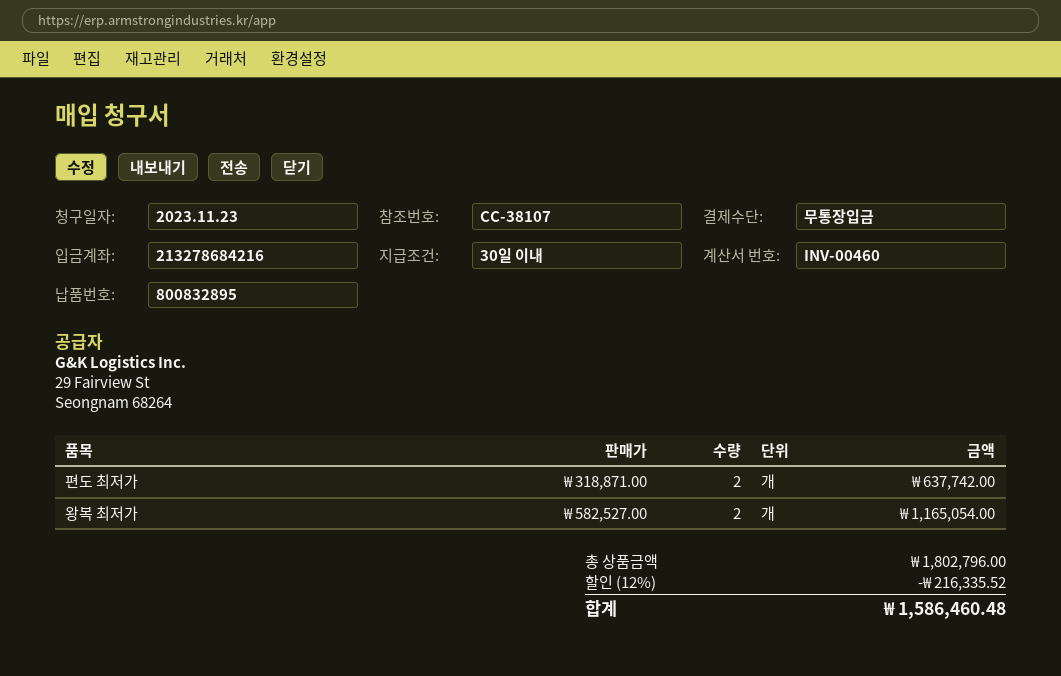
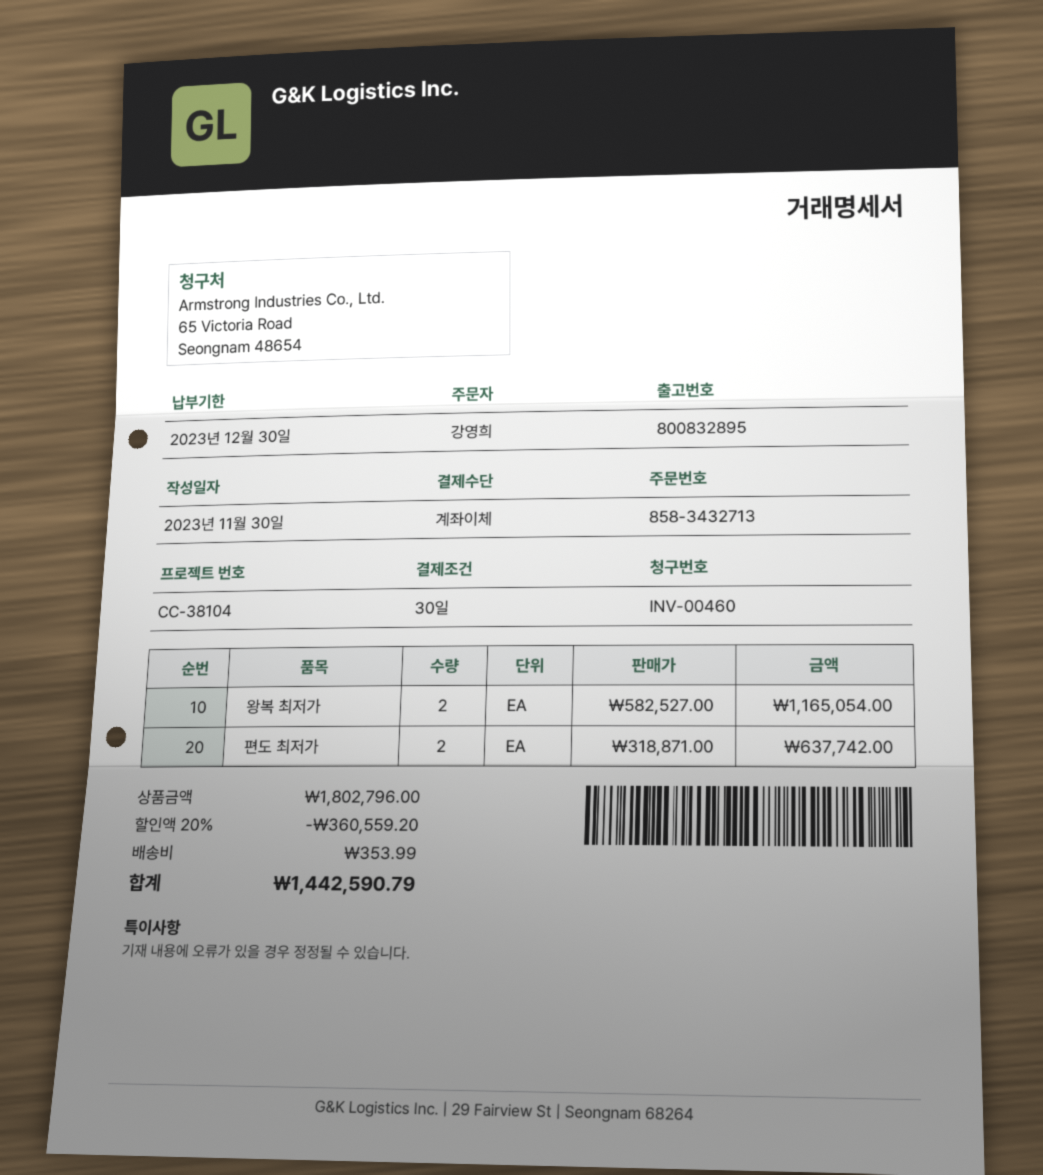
invoice date: 2023-11-23 -> 2023-11-30
reference: CC-38107 -> CC-38104
discount: 12% = 216335.52 -> 20% = 360559.20
shipping: none -> 353.99
total: 1586460.48 -> 1442590.79

